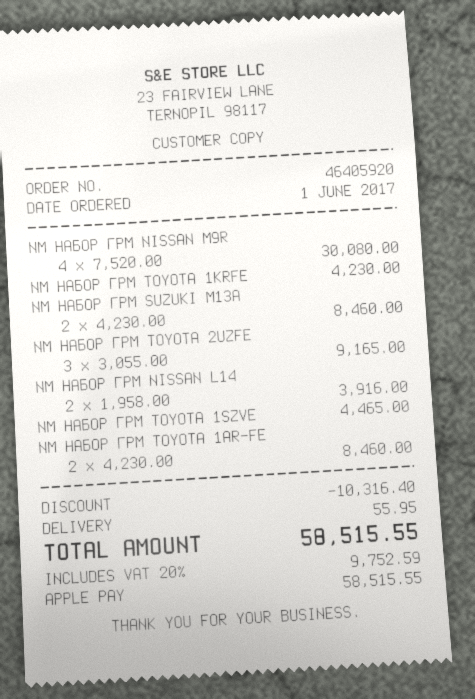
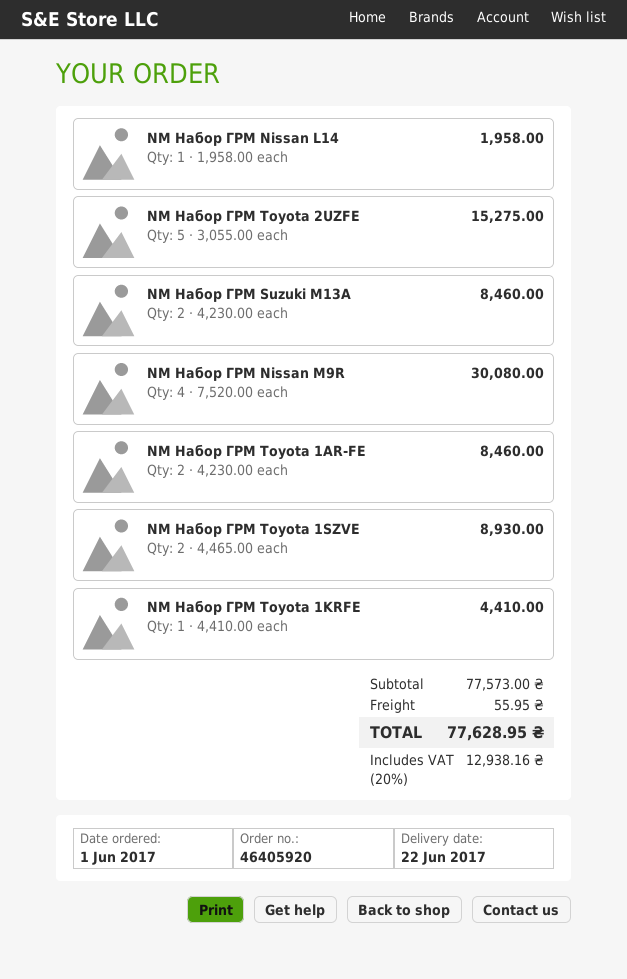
NM НАБОР ГРМ TOYOTA 1KRFE: 1 x 4230.00 = 4230.00 -> 1 x 4410.00 = 4410.00
NM НАБОР ГРМ TOYOTA 2UZFE: 3 x 3055.00 = 9165.00 -> 5 x 3055.00 = 15275.00
NM НАБОР ГРМ NISSAN L14: 2 x 1958.00 = 3916.00 -> 1 x 1958.00 = 1958.00
NM НАБОР ГРМ TOYOTA 1SZVE: 1 x 4465.00 = 4465.00 -> 2 x 4465.00 = 8930.00
discount: 10316.40 -> none
tax: 20% = 9752.59 -> 20% = 12938.16
total: 58515.55 -> 77628.95

